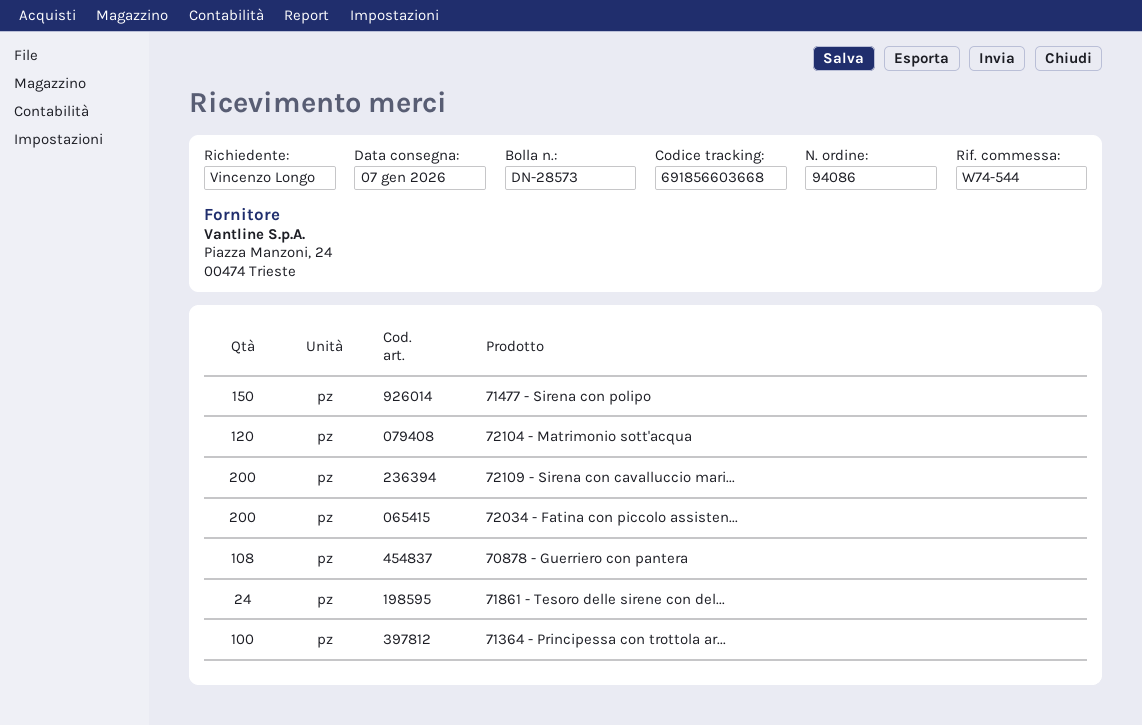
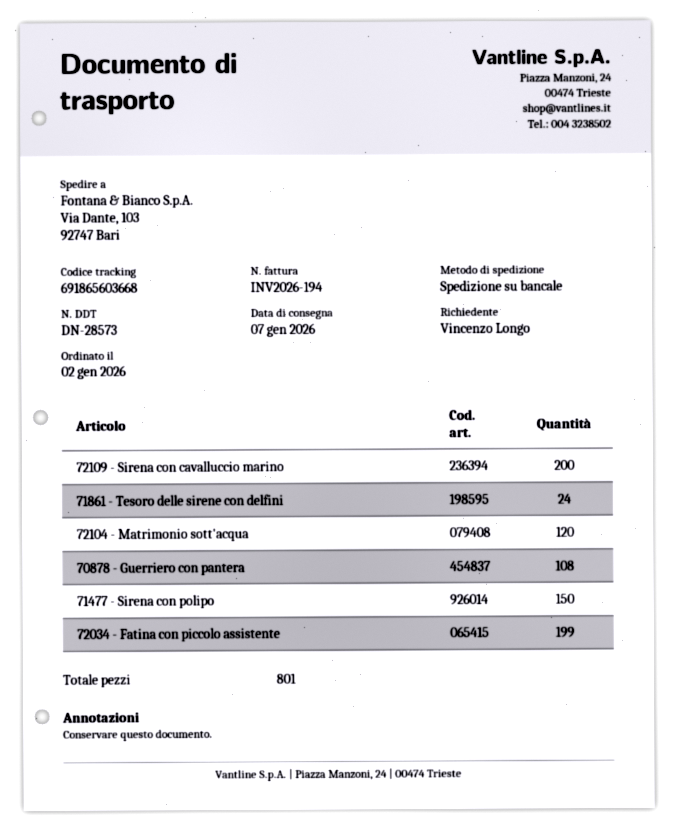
tracking number: 691856603668 -> 691865603668
72034 - Fatina con piccolo assisten...: 200 -> 199
71364 - Principessa con trottola ar...: 100 -> none

